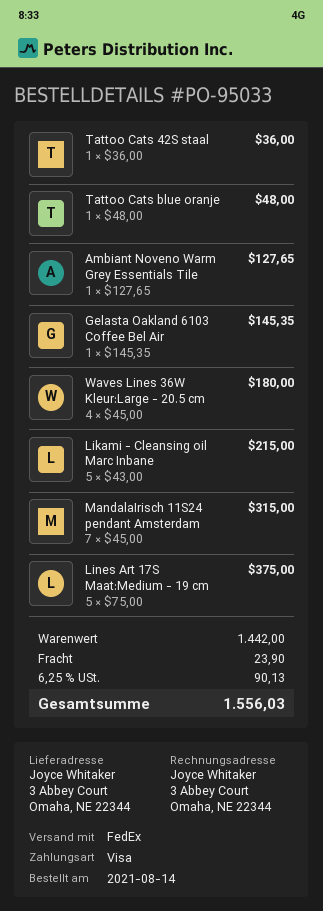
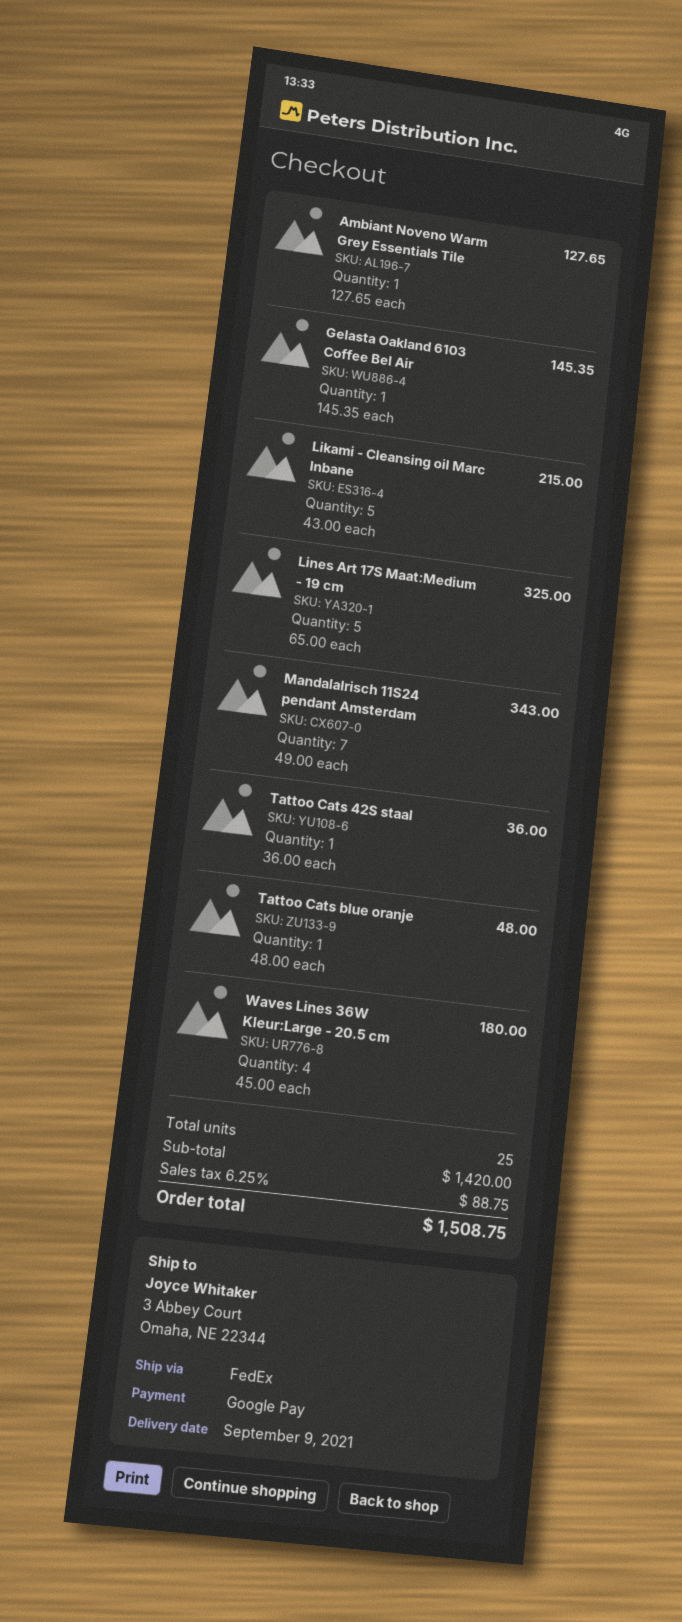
payment method: Visa -> Google Pay
MandalaIrisch 11S24 pendant Amsterdam: 7 x 45.00 = 315.00 -> 7 x 49.00 = 343.00
Lines Art 17S Maat:Medium - 19 cm: 5 x 75.00 = 375.00 -> 5 x 65.00 = 325.00
subtotal: 1442.00 -> 1420.00
shipping: 23.90 -> none
tax: 6.25% = 90.13 -> 6.25% = 88.75
total: 1556.03 -> 1508.75

